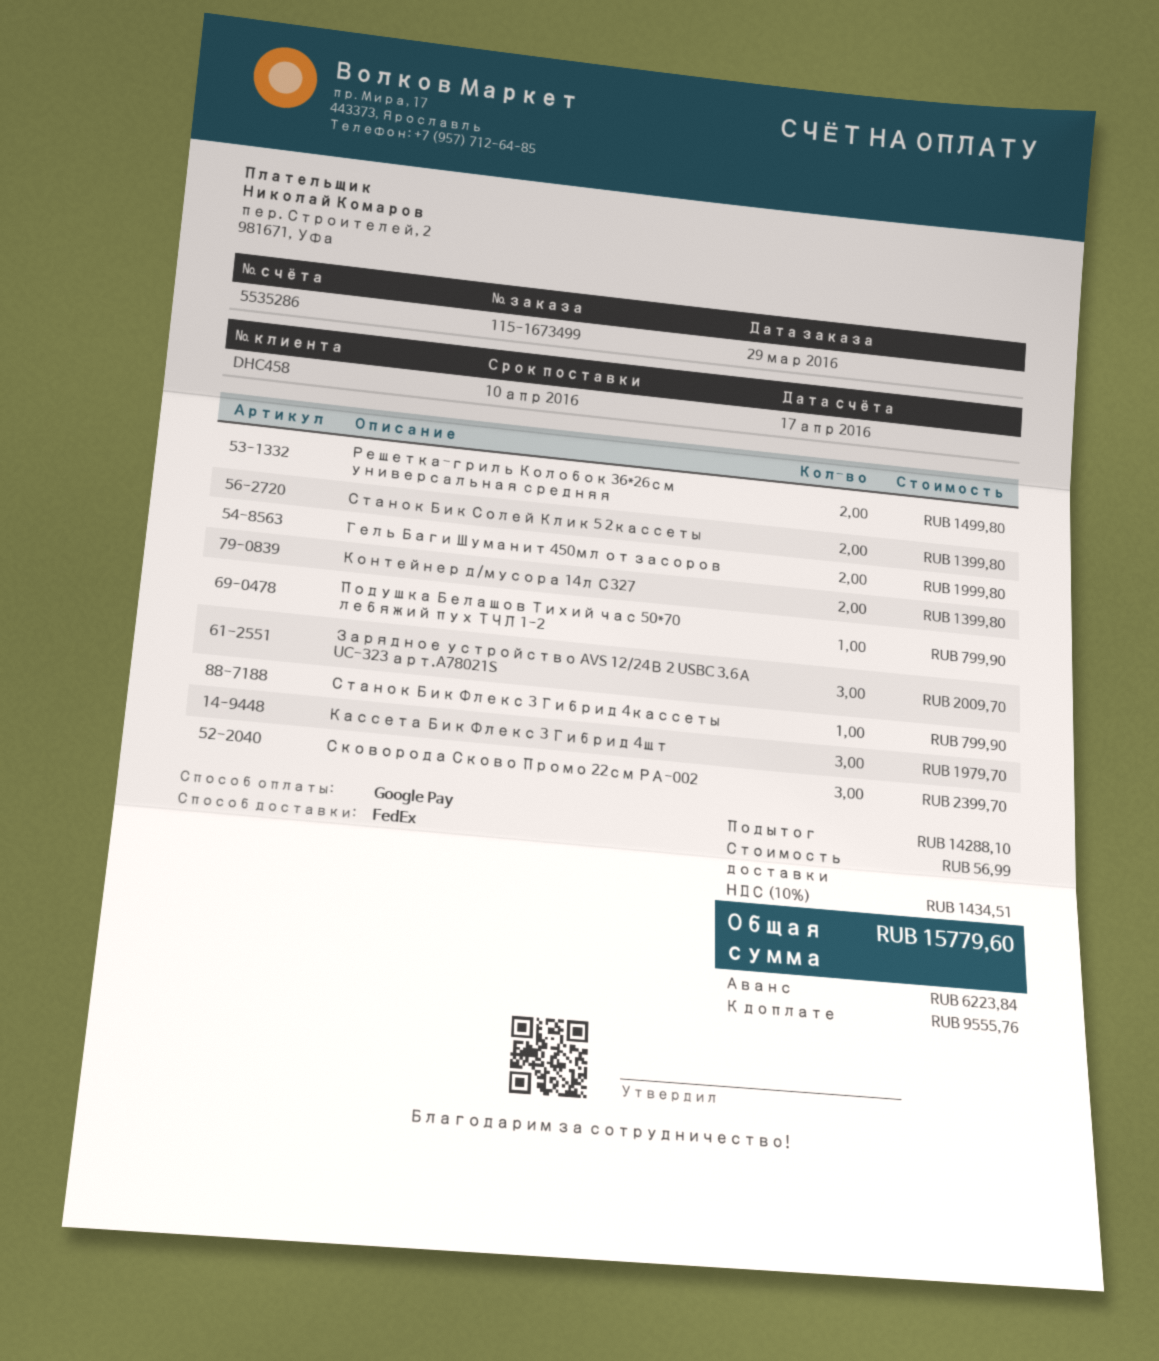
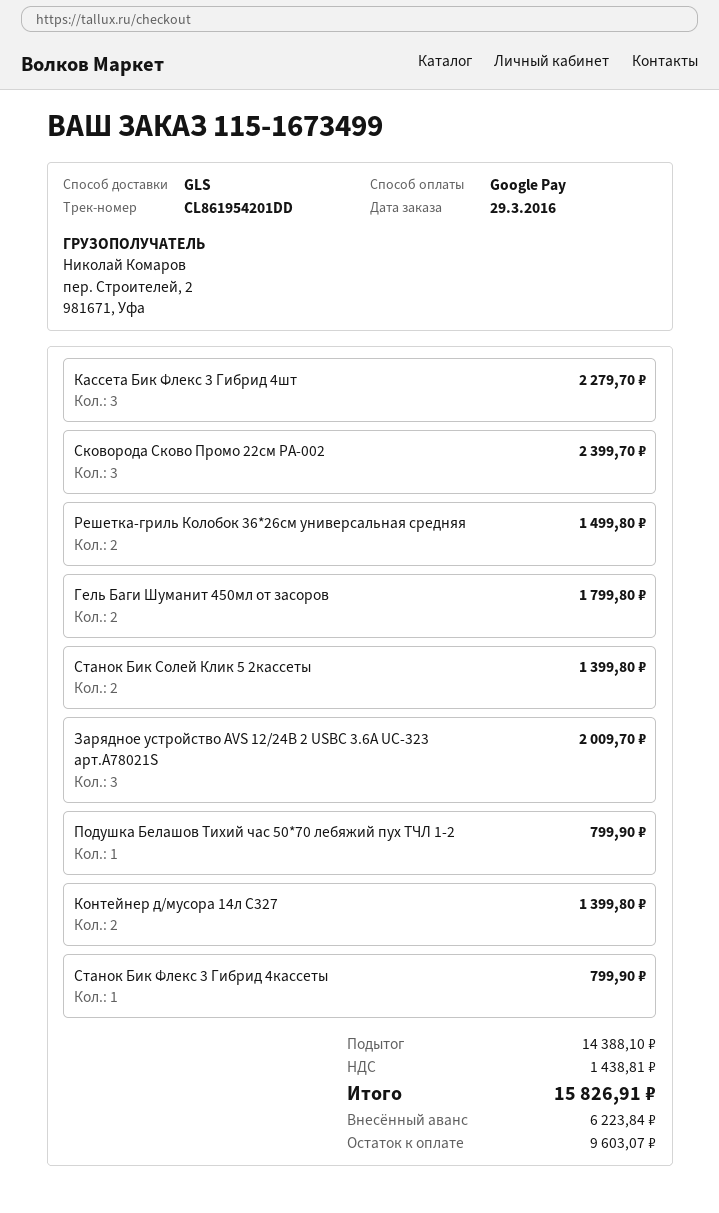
shipping method: FedEx -> GLS
Гель Баги Шуманит 450мл от засоров: 2 for 1999.80 -> 2 for 1799.80
Кассета Бик Флекс 3 Гибрид 4шт: 3 for 1979.70 -> 3 for 2279.70
subtotal: 14288.10 -> 14388.10
shipping: 56.99 -> none
tax: 1434.51 -> 1438.81
total: 15779.60 -> 15826.91
balance: 9555.76 -> 9603.07

